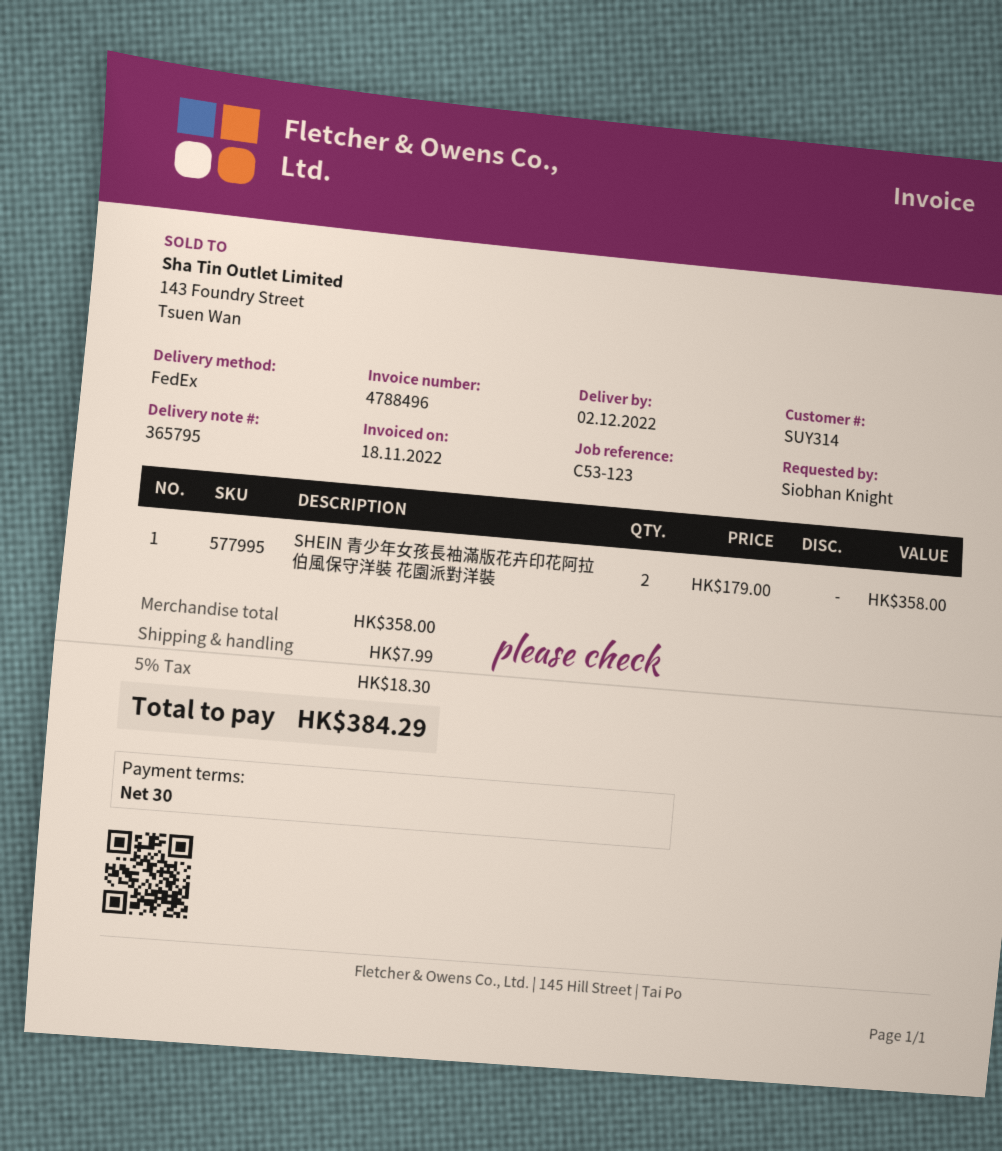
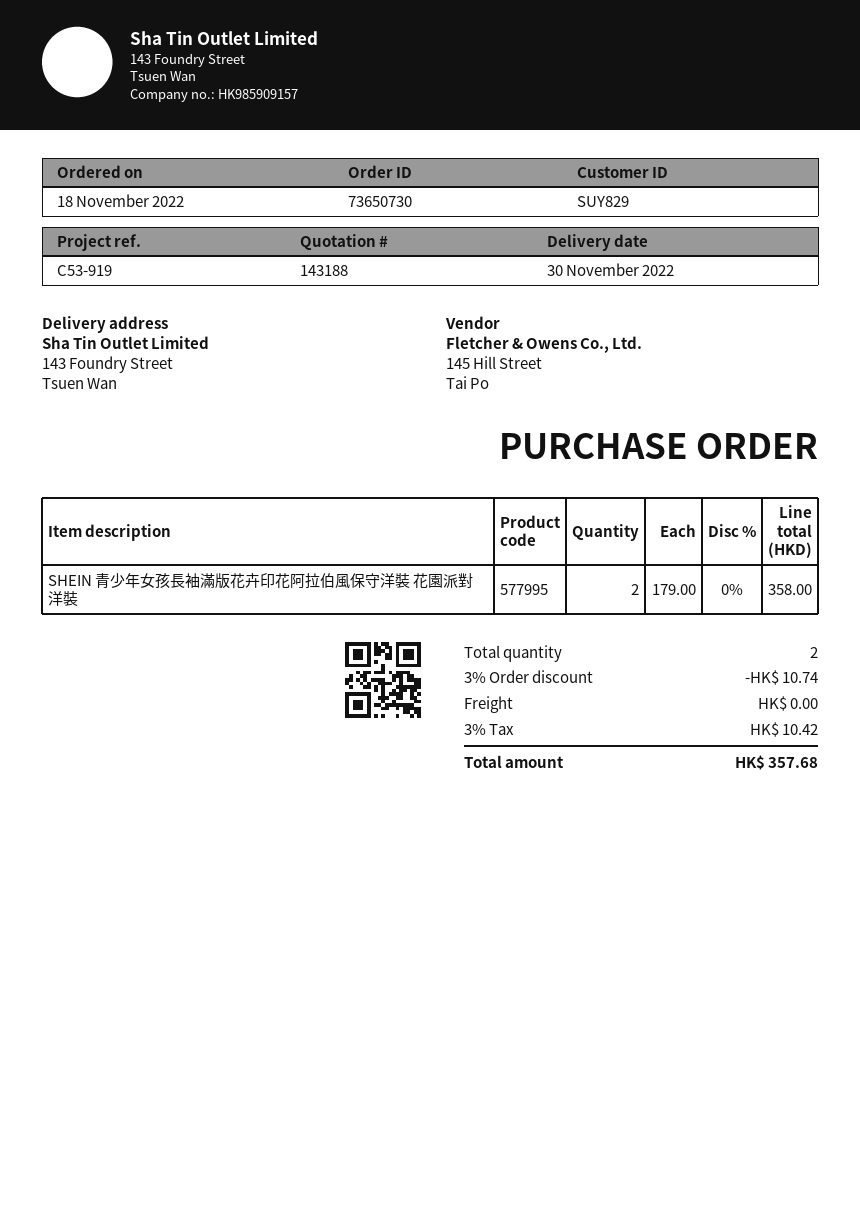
delivery date: 2022-12-02 -> 2022-11-30
customer number: SUY314 -> SUY829
reference: C53-123 -> C53-919
discount: none -> 3% = 10.74
shipping: 7.99 -> 0.00
tax: 5% = 18.30 -> 3% = 10.42
total: 384.29 -> 357.68

